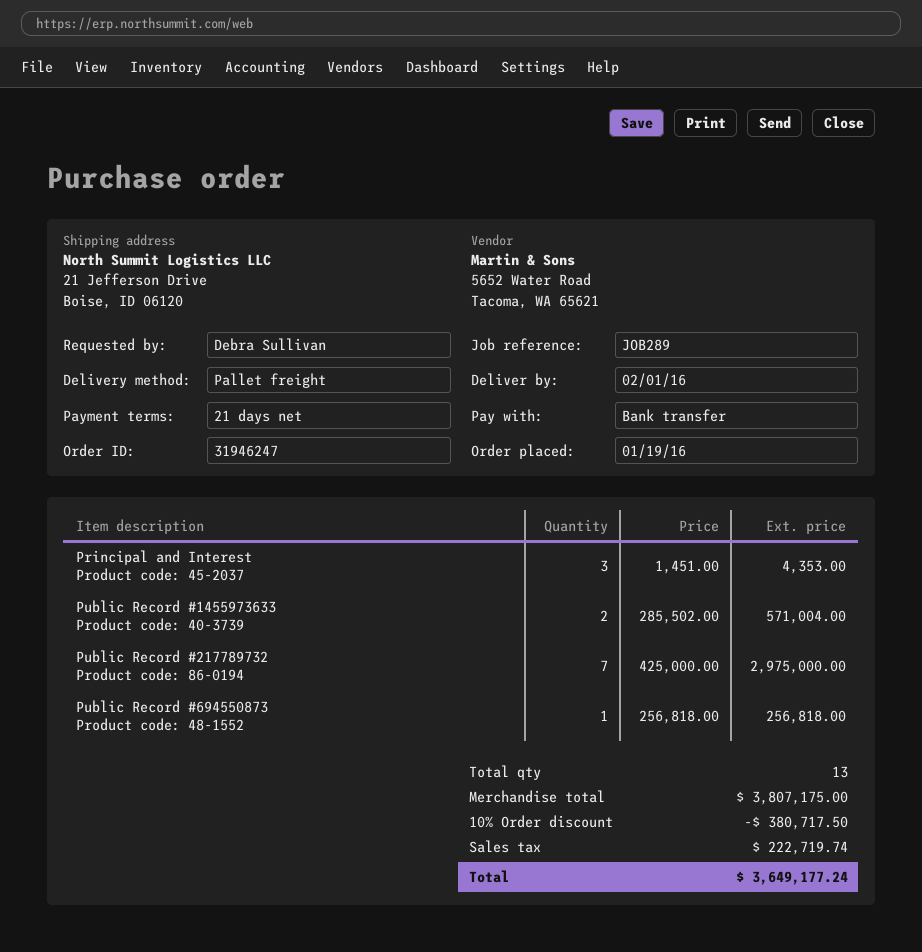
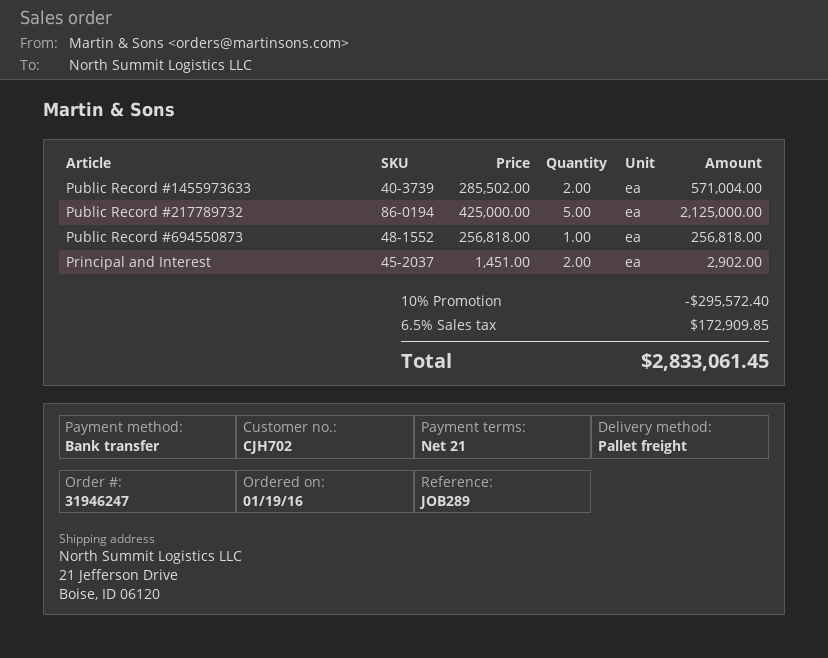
Principal and Interest: 3 x 1451.00 = 4353.00 -> 2 x 1451.00 = 2902.00
Public Record #217789732: 7 x 425000.00 = 2975000.00 -> 5 x 425000.00 = 2125000.00
discount: 10% = 380717.50 -> 10% = 295572.40
tax: 222719.74 -> 172909.85
total: 3649177.24 -> 2833061.45

